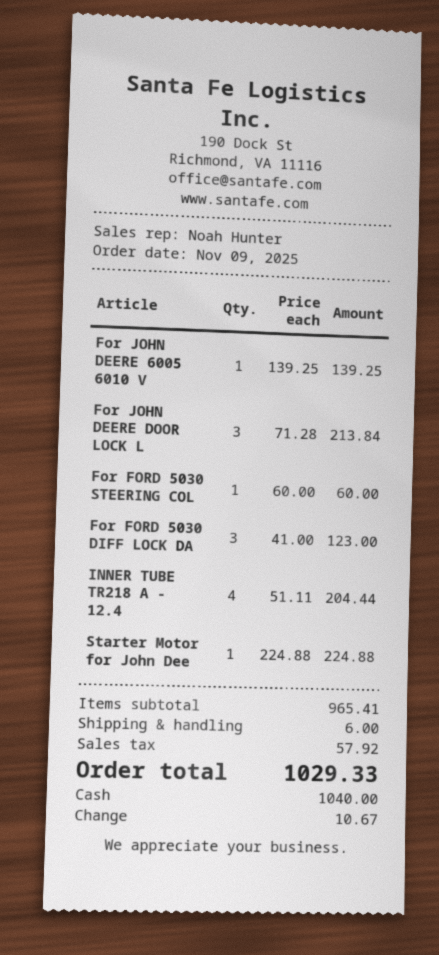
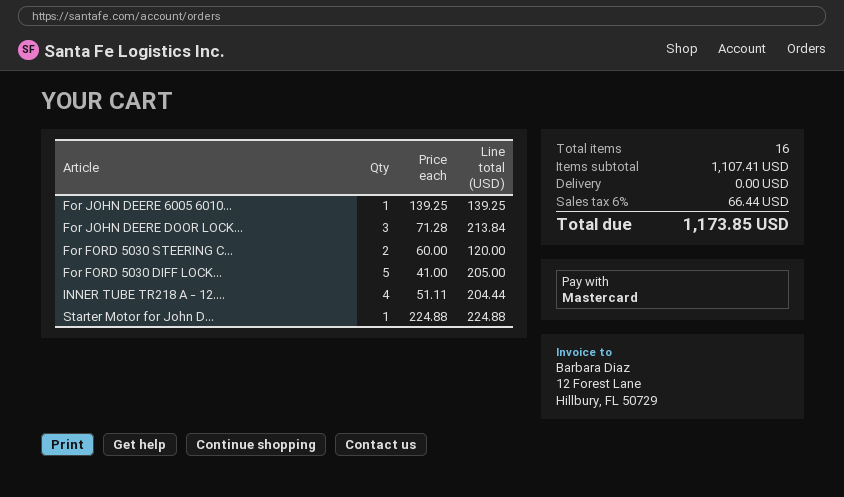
payment method: cash -> Mastercard
For FORD 5030 STEERING COL: 1 x 60.00 = 60.00 -> 2 x 60.00 = 120.00
For FORD 5030 DIFF LOCK DA: 3 x 41.00 = 123.00 -> 5 x 41.00 = 205.00
subtotal: 965.41 -> 1107.41
shipping: 6.00 -> 0.00
tax: 57.92 -> 66.44
total: 1029.33 -> 1173.85

